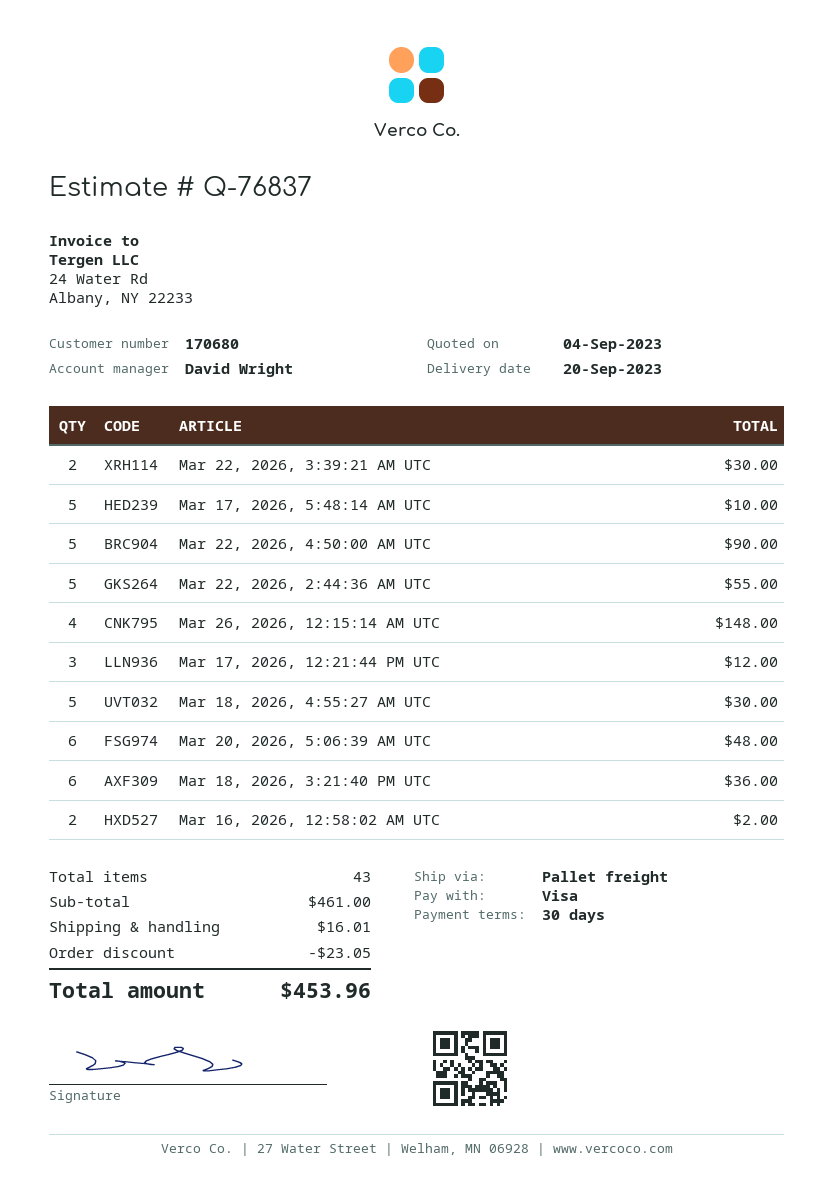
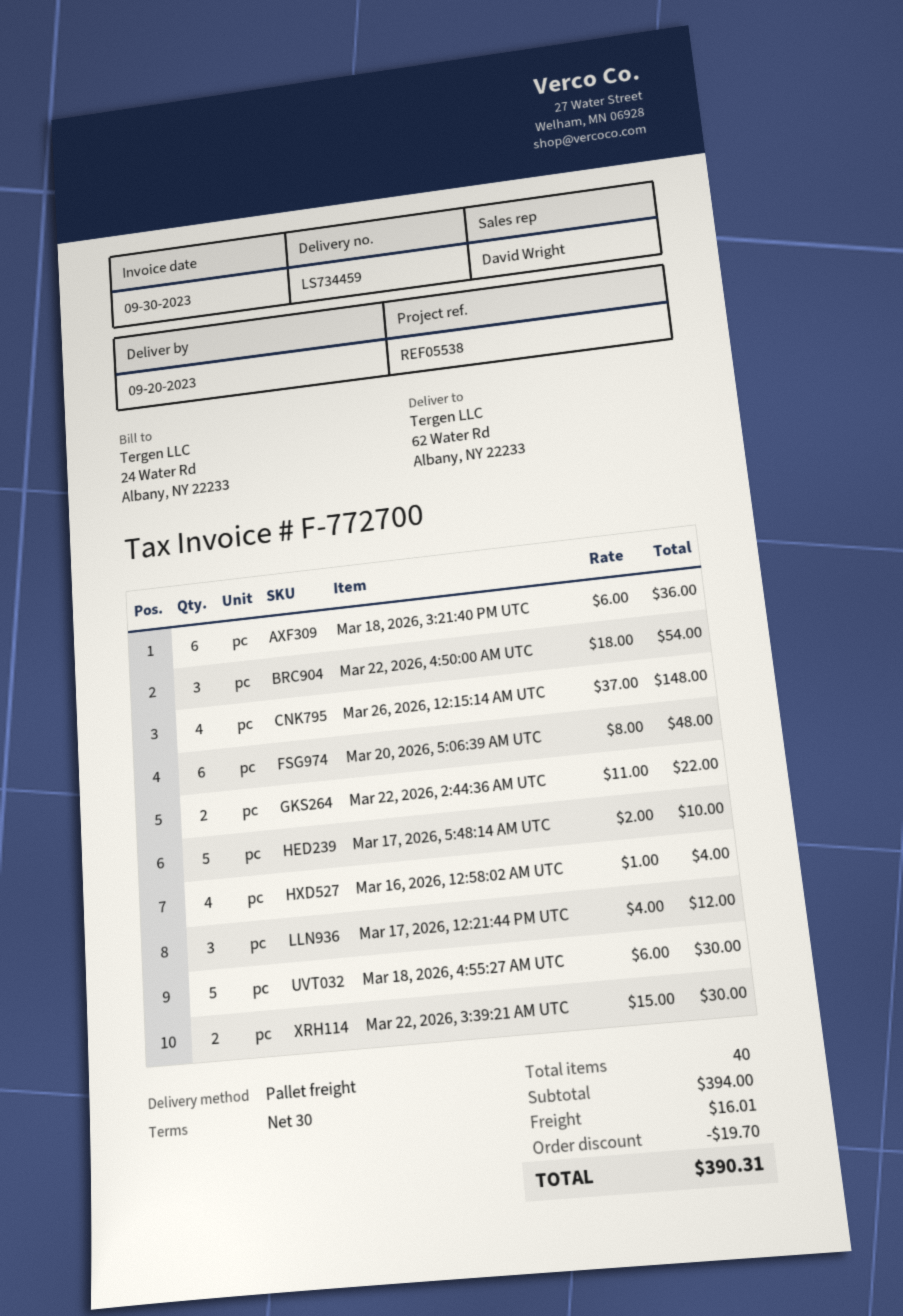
Mar 22, 2026, 4:50:00 AM UTC: 5 for 90.00 -> 3 for 54.00
Mar 22, 2026, 2:44:36 AM UTC: 5 for 55.00 -> 2 for 22.00
Mar 16, 2026, 12:58:02 AM UTC: 2 for 2.00 -> 4 for 4.00
total quantity: 43 -> 40
subtotal: 461.00 -> 394.00
discount: 23.05 -> 19.70
total: 453.96 -> 390.31

